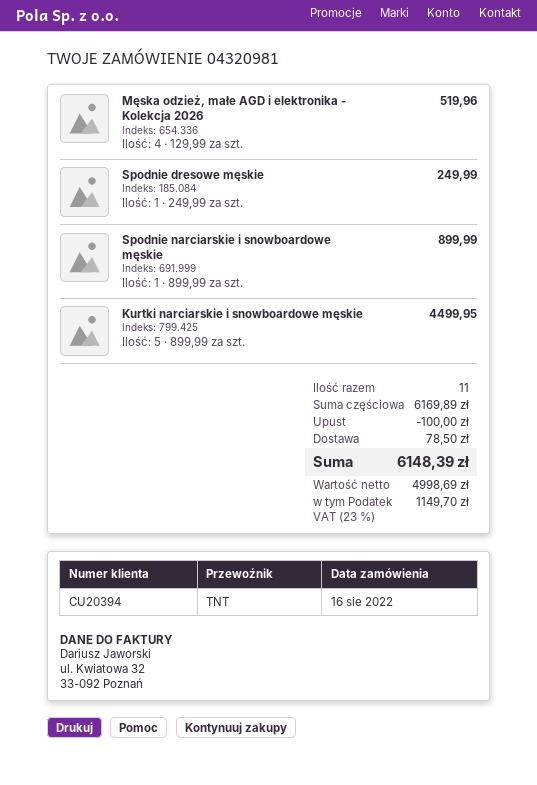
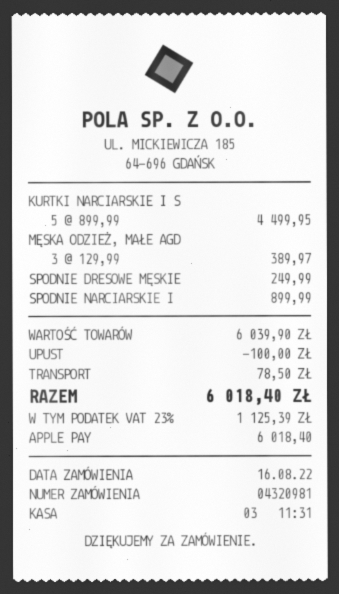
Męska odzież, małe AGD i elektronika - Kolekcja 2026: 4 x 129.99 = 519.96 -> 3 x 129.99 = 389.97
subtotal: 6169.89 -> 6039.90
tax: 23% = 1149.70 -> 23% = 1125.39
total: 6148.39 -> 6018.40

